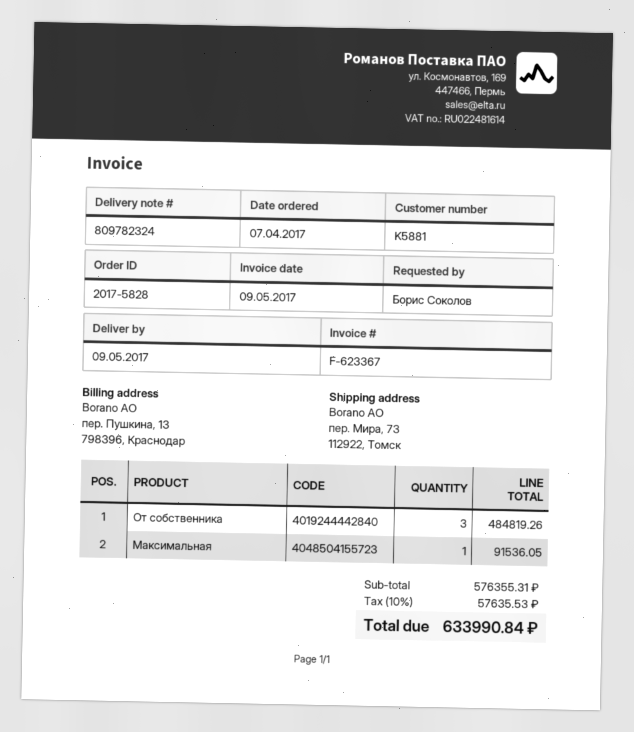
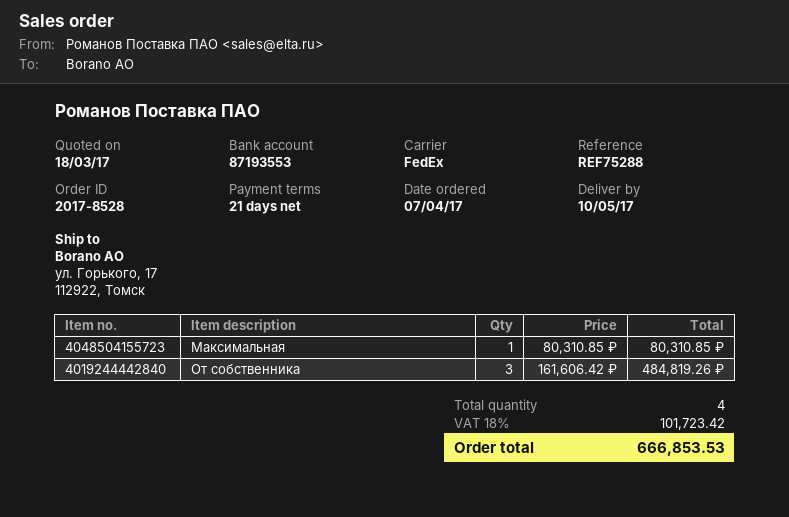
order number: 2017-5828 -> 2017-8528
delivery date: 2017-05-09 -> 2017-05-10
ship to: пер. Мира, 73, 112922, Томск -> ул. Горького, 17, 112922, Томск
Максимальная: 1 for 91536.05 -> 1 for 80310.85
tax: 10% = 57635.53 -> 18% = 101723.42
total: 633990.84 -> 666853.53

